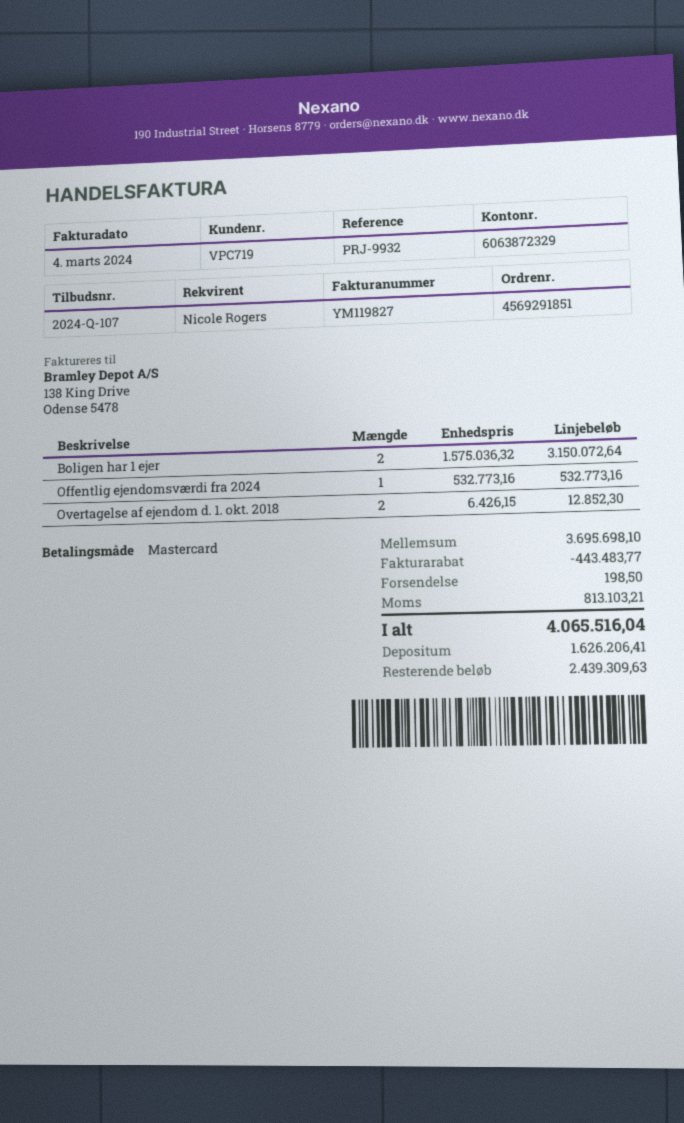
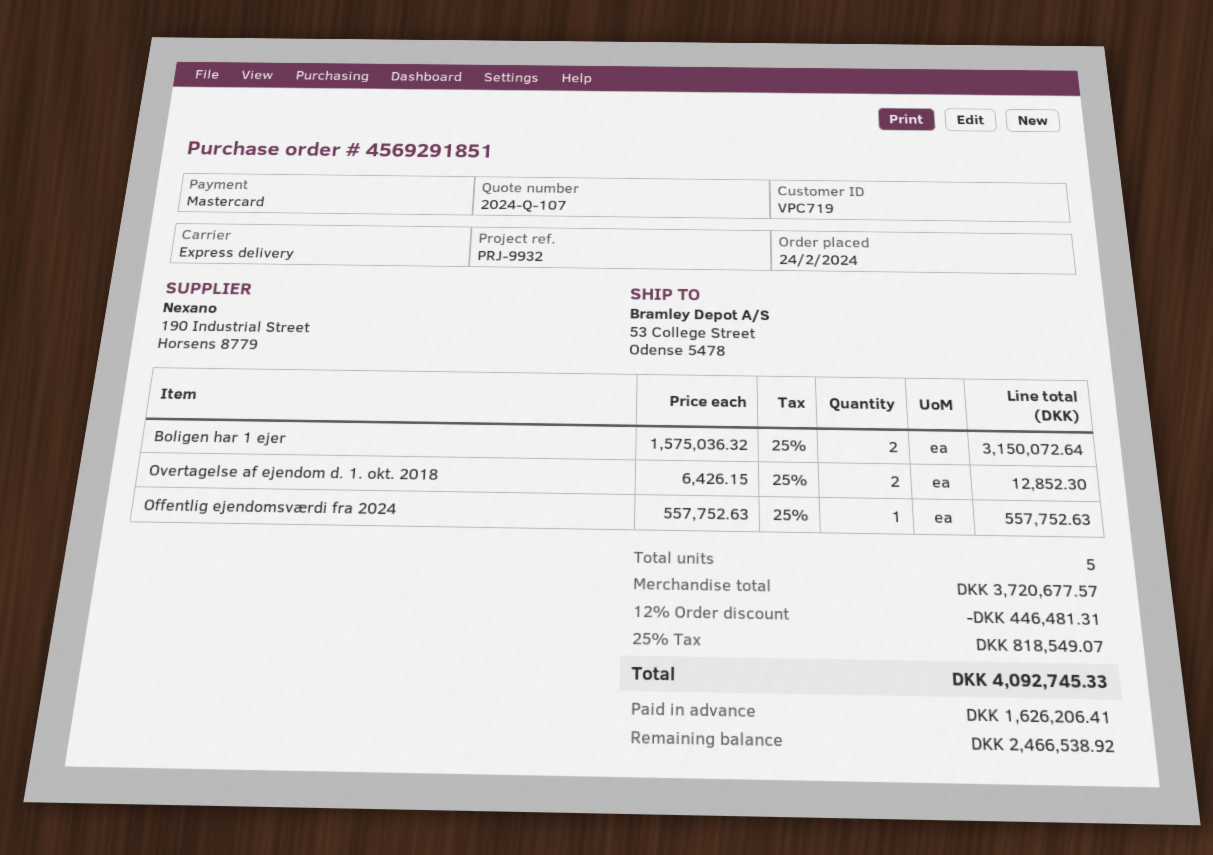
Offentlig ejendomsværdi fra 2024: 1 x 532773.16 = 532773.16 -> 1 x 557752.63 = 557752.63
subtotal: 3695698.10 -> 3720677.57
discount: 443483.77 -> 446481.31
shipping: 198.50 -> none
tax: 813103.21 -> 818549.07
total: 4065516.04 -> 4092745.33
balance: 2439309.63 -> 2466538.92

